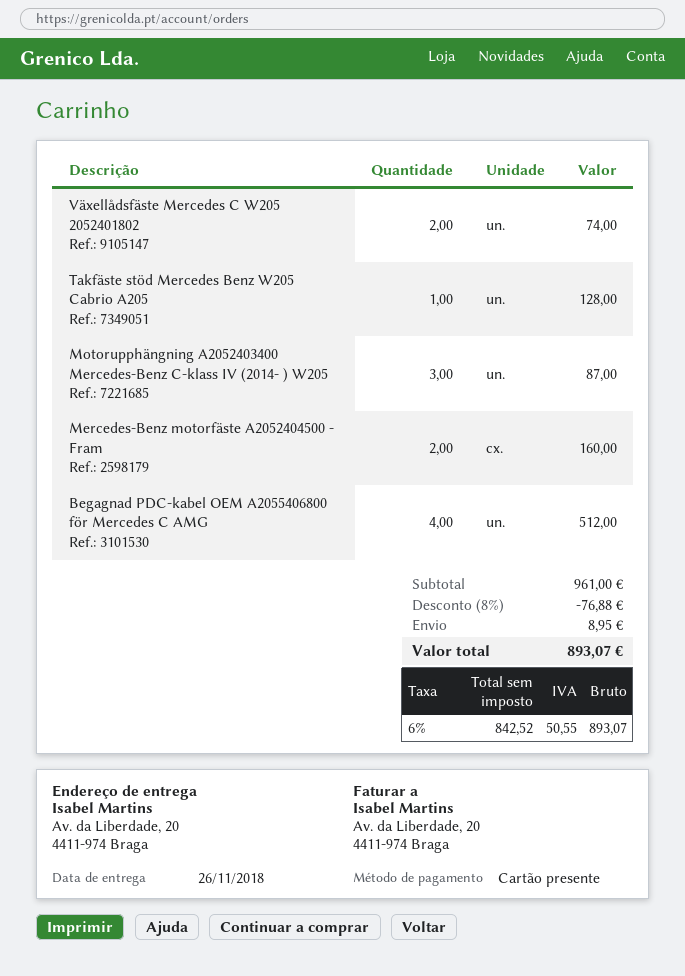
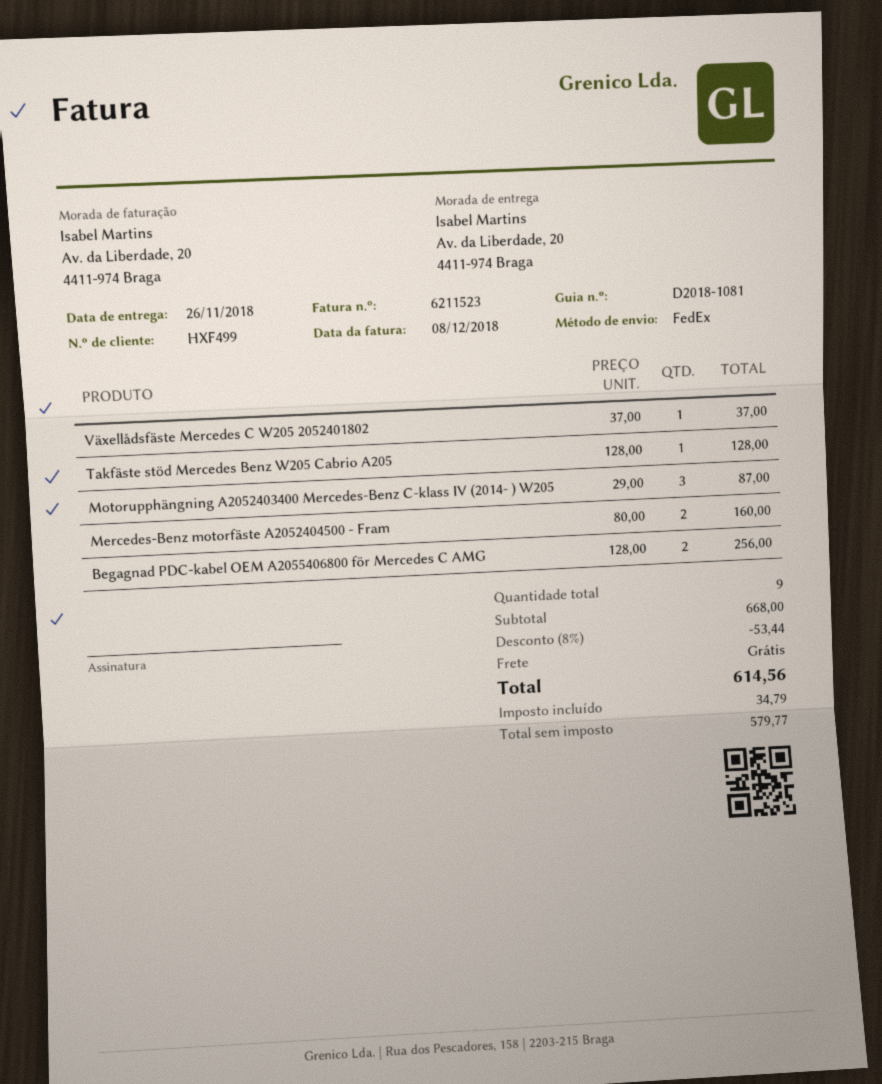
Växellådsfäste Mercedes C W205 2052401802: 2 for 74.00 -> 1 for 37.00
Begagnad PDC-kabel OEM A2055406800 för Mercedes C AMG: 4 for 512.00 -> 2 for 256.00
subtotal: 961.00 -> 668.00
discount: 8% = 76.88 -> 8% = 53.44
shipping: 8.95 -> 0.00
net: 842.52 -> 579.77
tax: 50.55 -> 34.79
total: 893.07 -> 614.56

